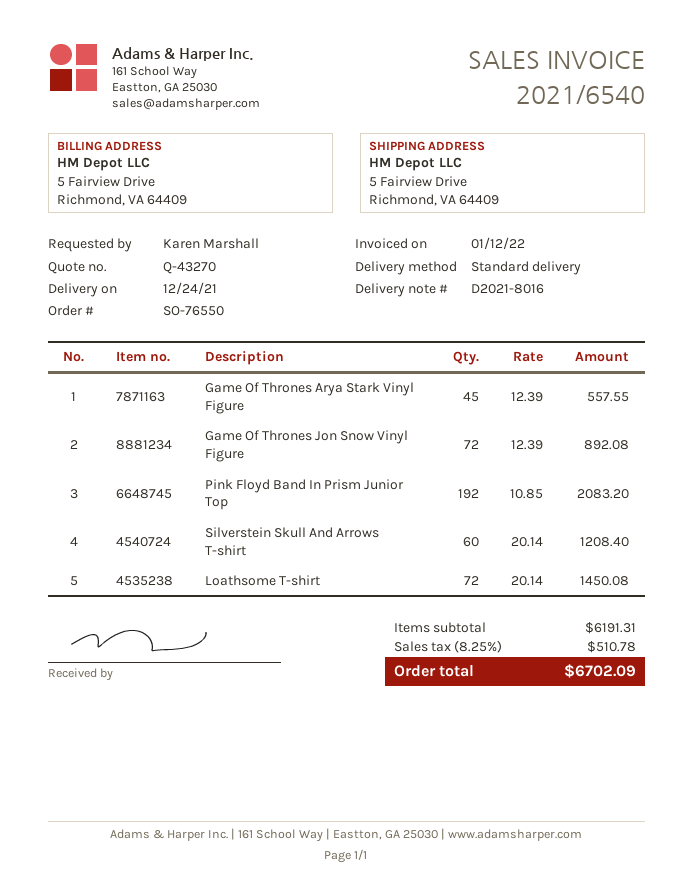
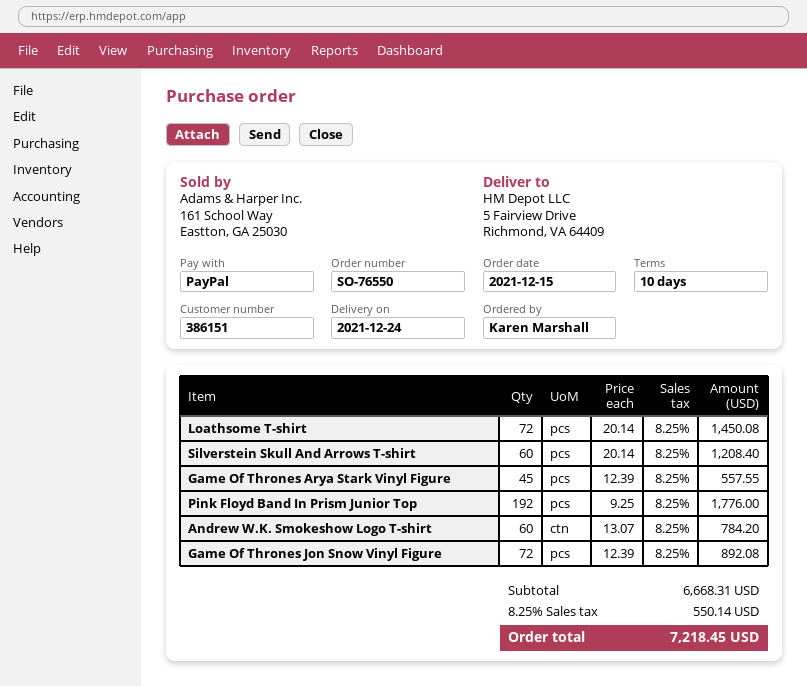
Pink Floyd Band In Prism Junior Top: 192 x 10.85 = 2083.20 -> 192 x 9.25 = 1776.00
Andrew W.K. Smokeshow Logo T-shirt: none -> 60 x 13.07 = 784.20
subtotal: 6191.31 -> 6668.31
tax: 8.25% = 510.78 -> 8.25% = 550.14
total: 6702.09 -> 7218.45

